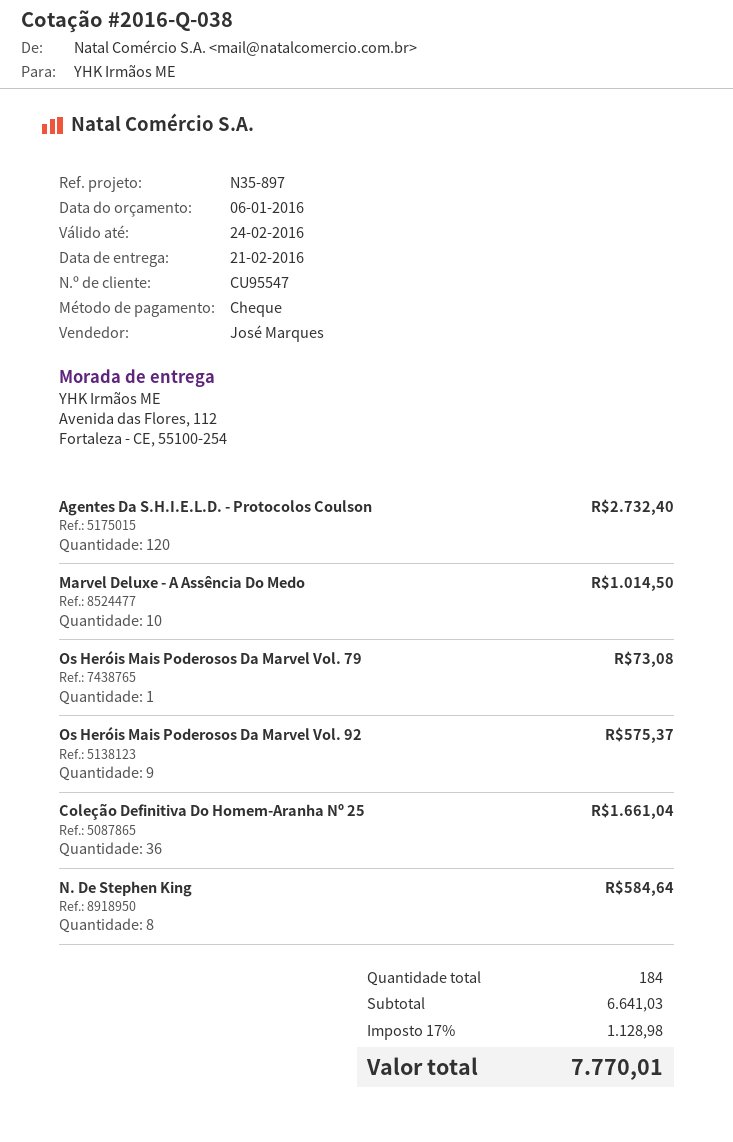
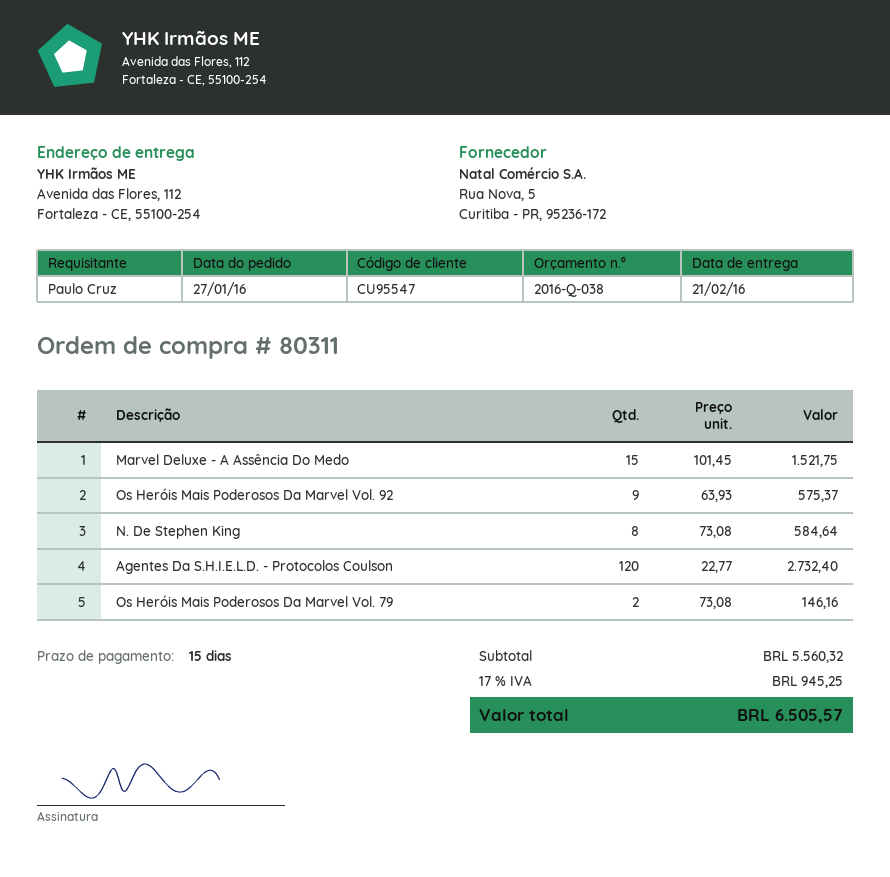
Marvel Deluxe - A Assência Do Medo: 10 for 1014.50 -> 15 for 1521.75
Os Heróis Mais Poderosos Da Marvel Vol. 79: 1 for 73.08 -> 2 for 146.16
Coleção Definitiva Do Homem-Aranha Nº 25: 36 for 1661.04 -> none
subtotal: 6641.03 -> 5560.32
tax: 17% = 1128.98 -> 17% = 945.25
total: 7770.01 -> 6505.57

